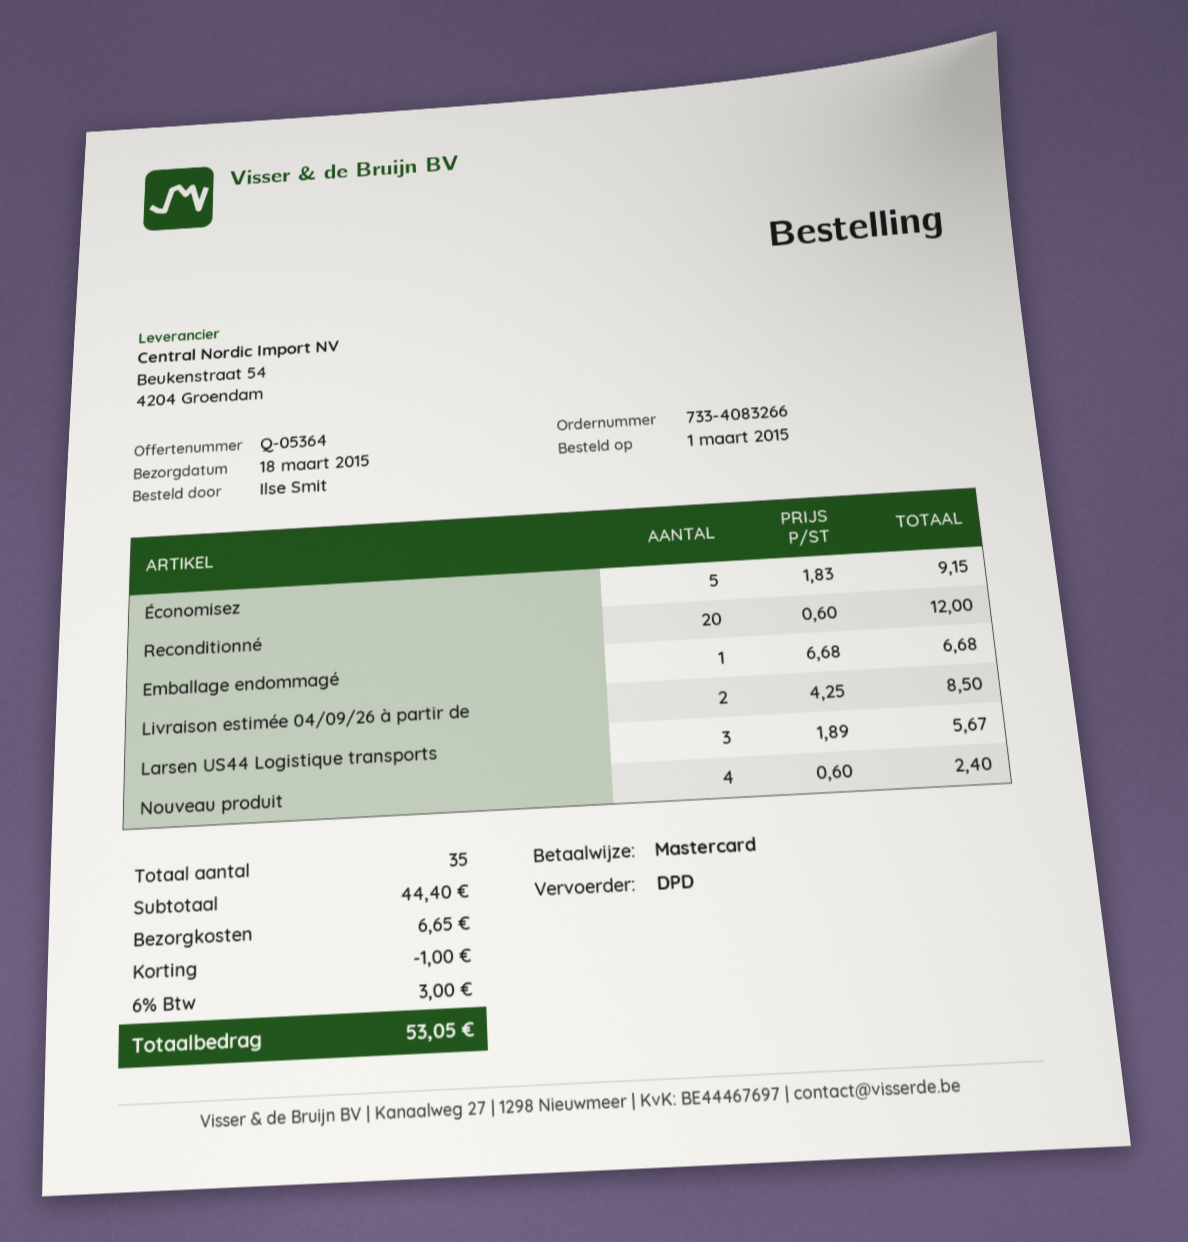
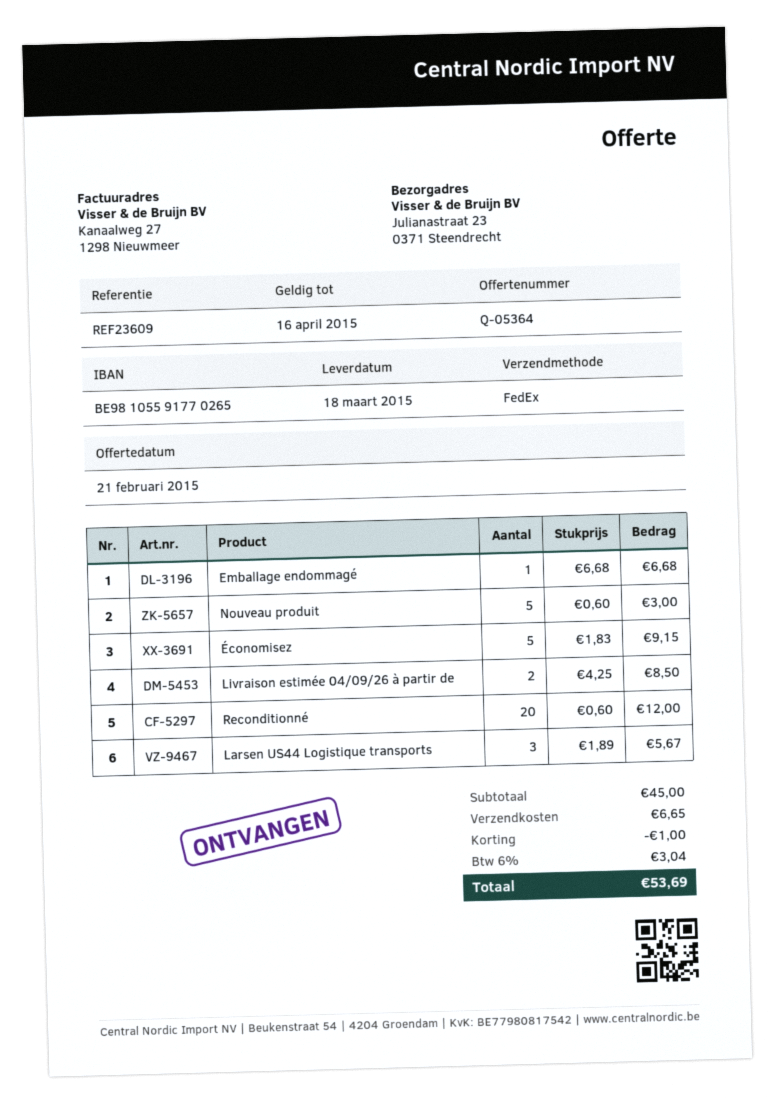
shipping method: DPD -> FedEx
Nouveau produit: 4 x 0.60 = 2.40 -> 5 x 0.60 = 3.00
subtotal: 44.40 -> 45.00
tax: 6% = 3.00 -> 6% = 3.04
total: 53.05 -> 53.69

